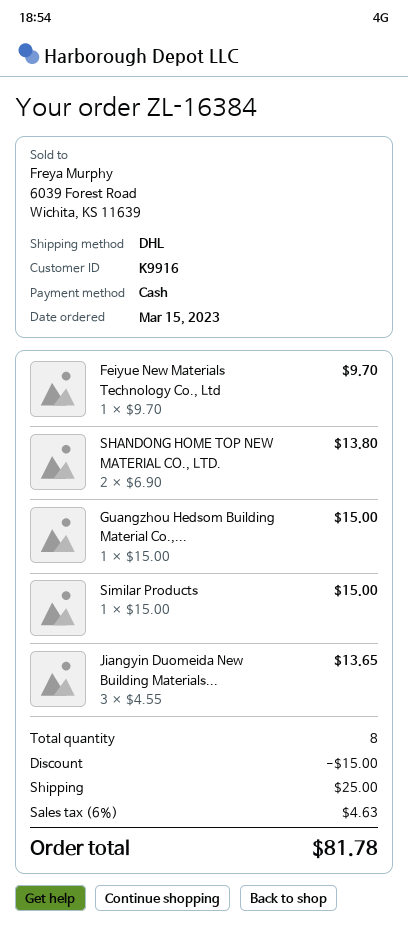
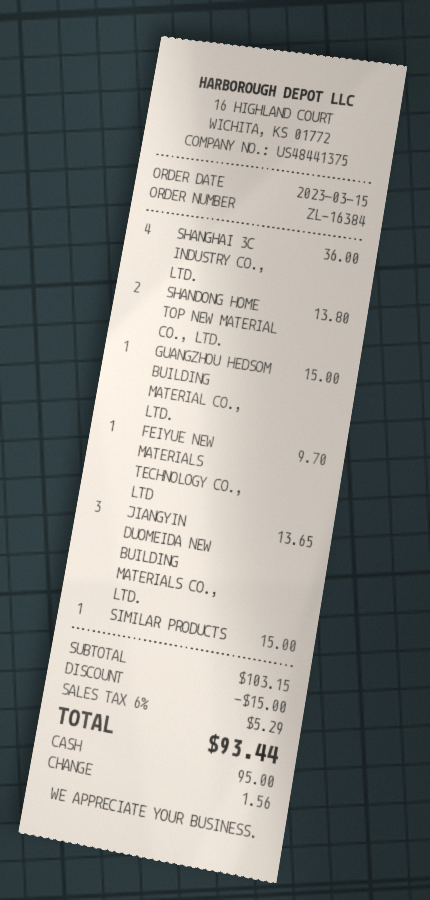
SHANGHAI 3C INDUSTRY CO., LTD.: none -> 4 for 36.00
shipping: 25.00 -> none
tax: 6% = 4.63 -> 6% = 5.29
total: 81.78 -> 93.44

